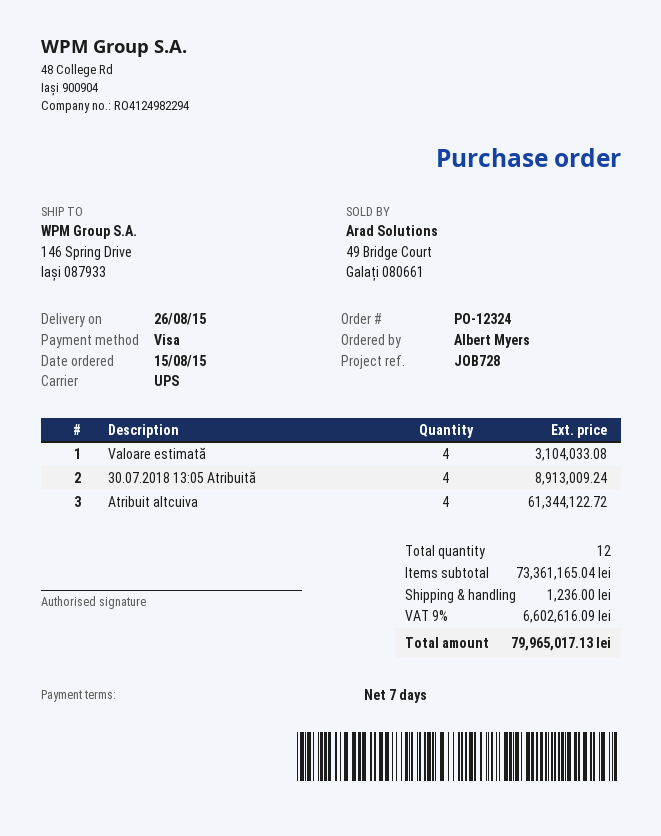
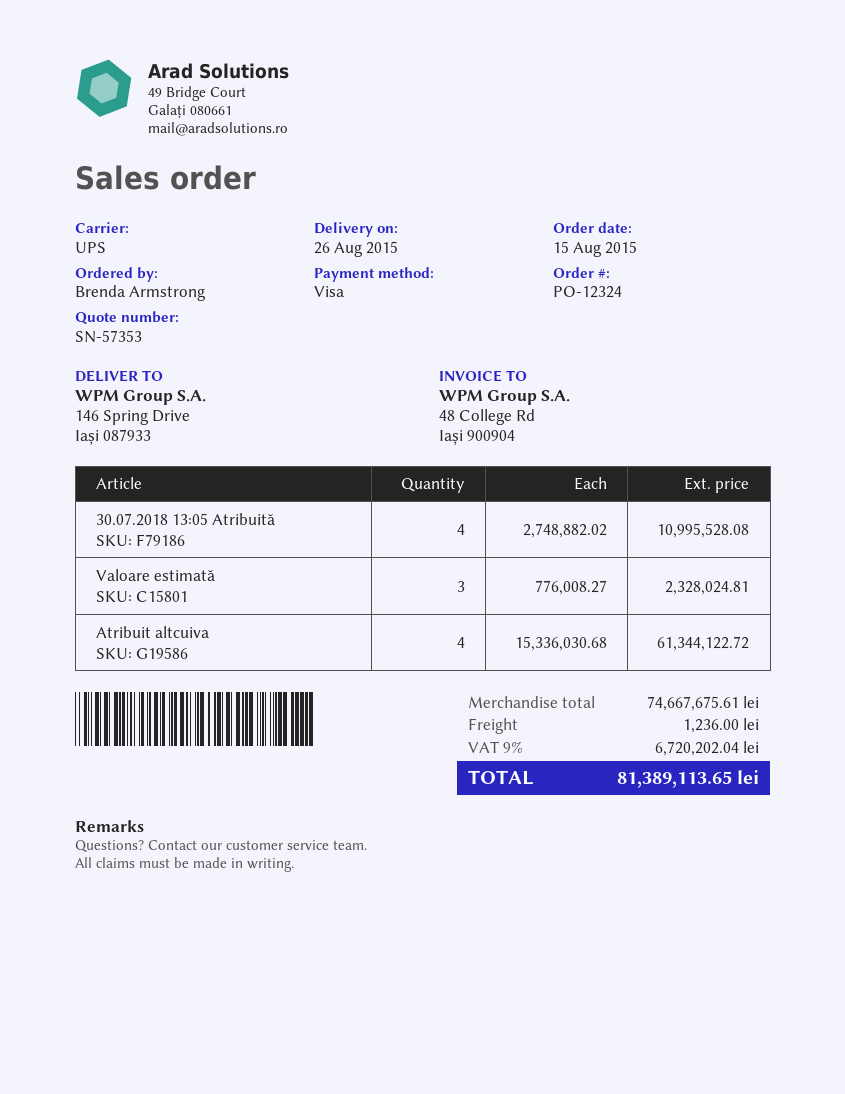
ordered by: Albert Myers -> Brenda Armstrong
Valoare estimată: 4 for 3104033.08 -> 3 for 2328024.81
30.07.2018 13:05 Atribuită: 4 for 8913009.24 -> 4 for 10995528.08
subtotal: 73361165.04 -> 74667675.61
tax: 9% = 6602616.09 -> 9% = 6720202.04
total: 79965017.13 -> 81389113.65

